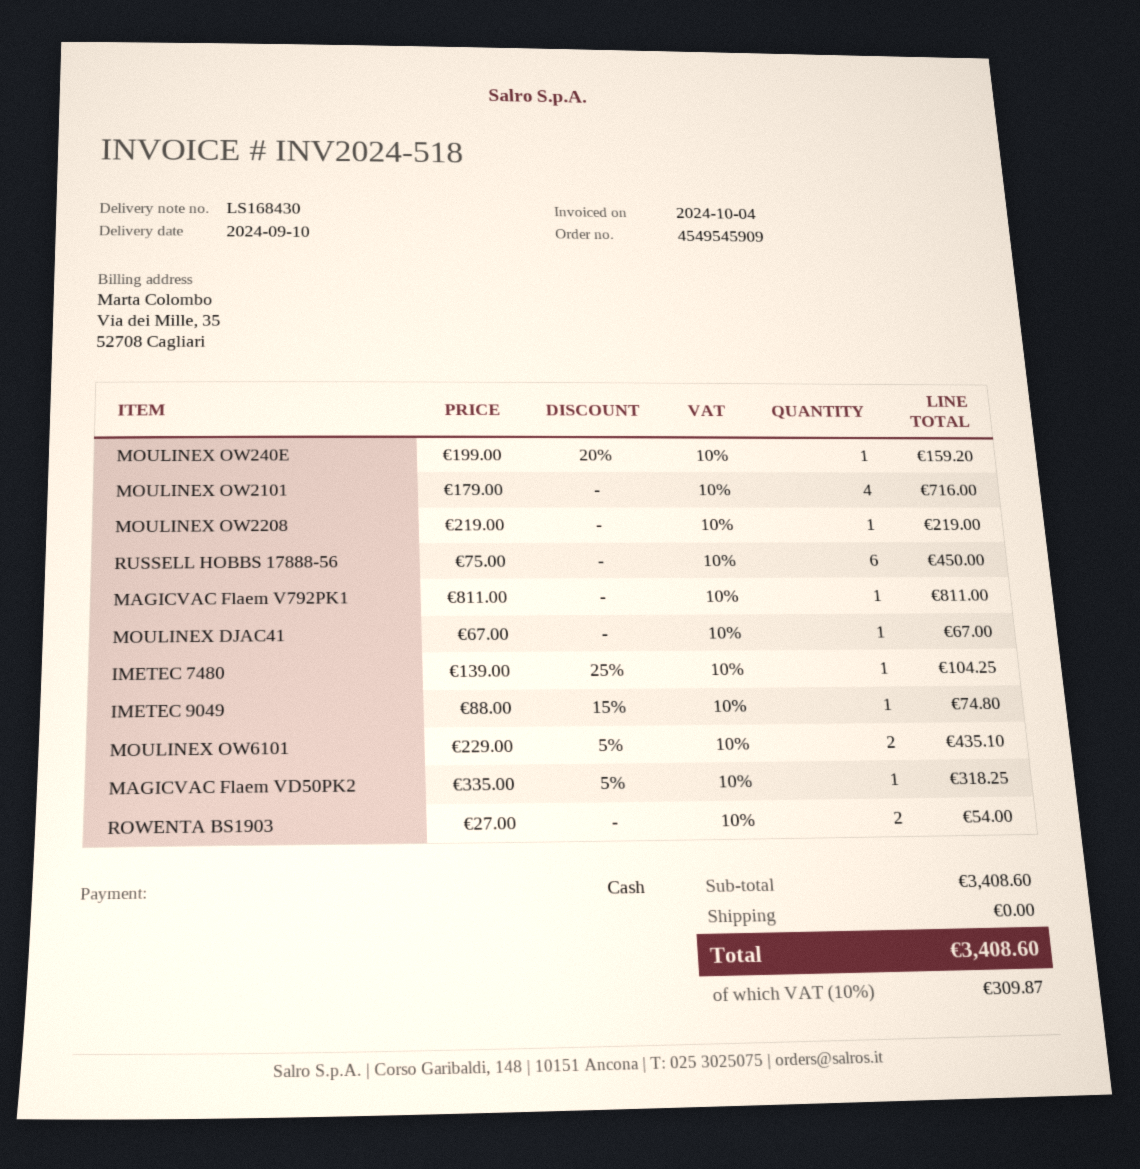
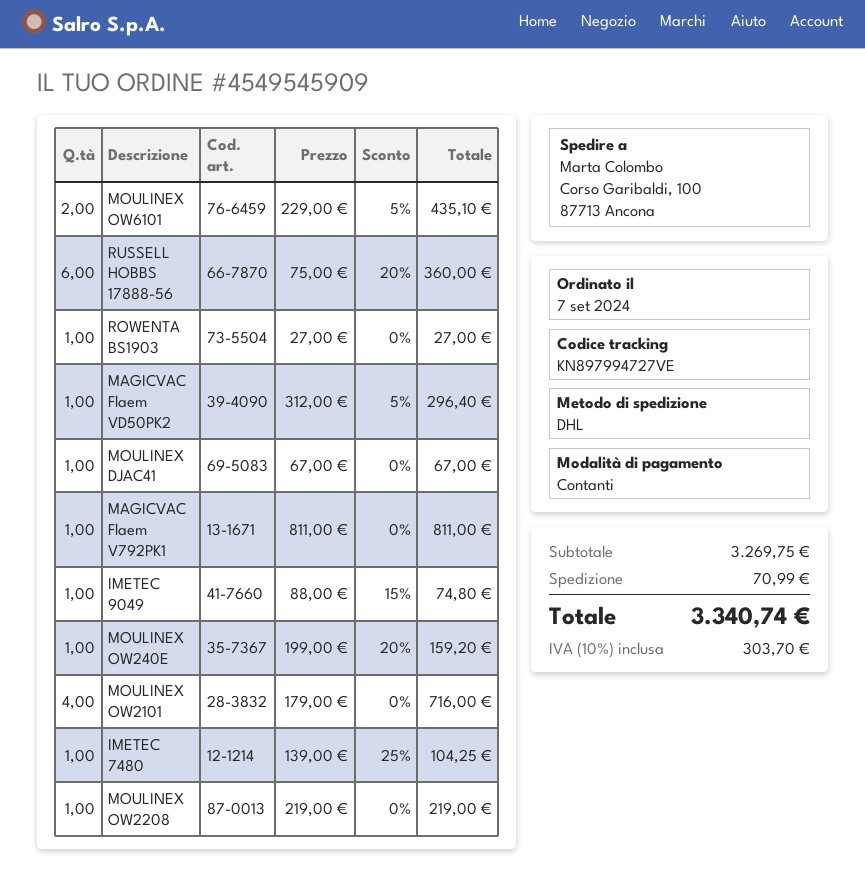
RUSSELL HOBBS 17888-56: 6 x 75.00 = 450.00 -> 6 x 75.00 - 20% = 360.00
MAGICVAC Flaem VD50PK2: 1 x 335.00 - 5% = 318.25 -> 1 x 312.00 - 5% = 296.40
ROWENTA BS1903: 2 x 27.00 = 54.00 -> 1 x 27.00 = 27.00
subtotal: 3408.60 -> 3269.75
shipping: 0.00 -> 70.99
tax: 10% = 309.87 -> 10% = 303.70
total: 3408.60 -> 3340.74

